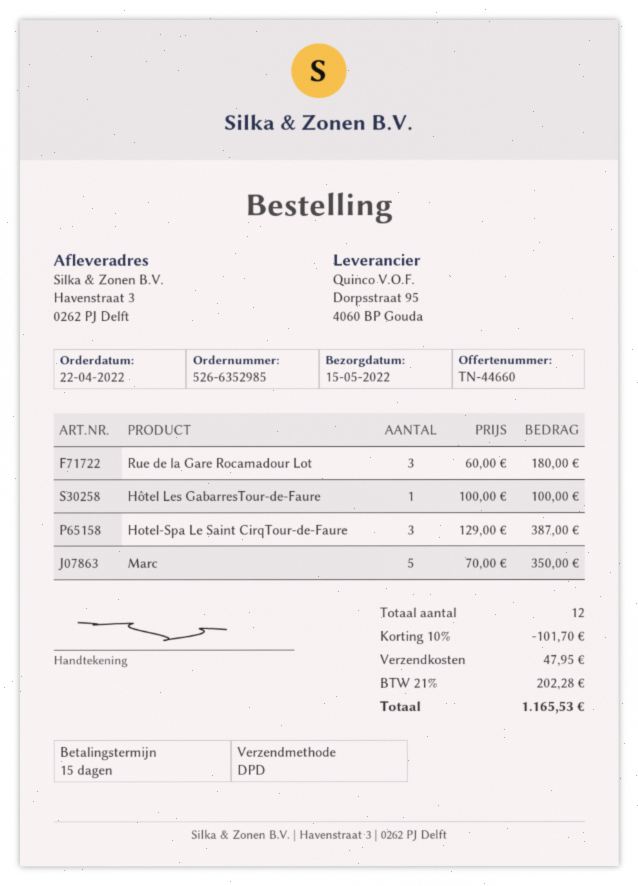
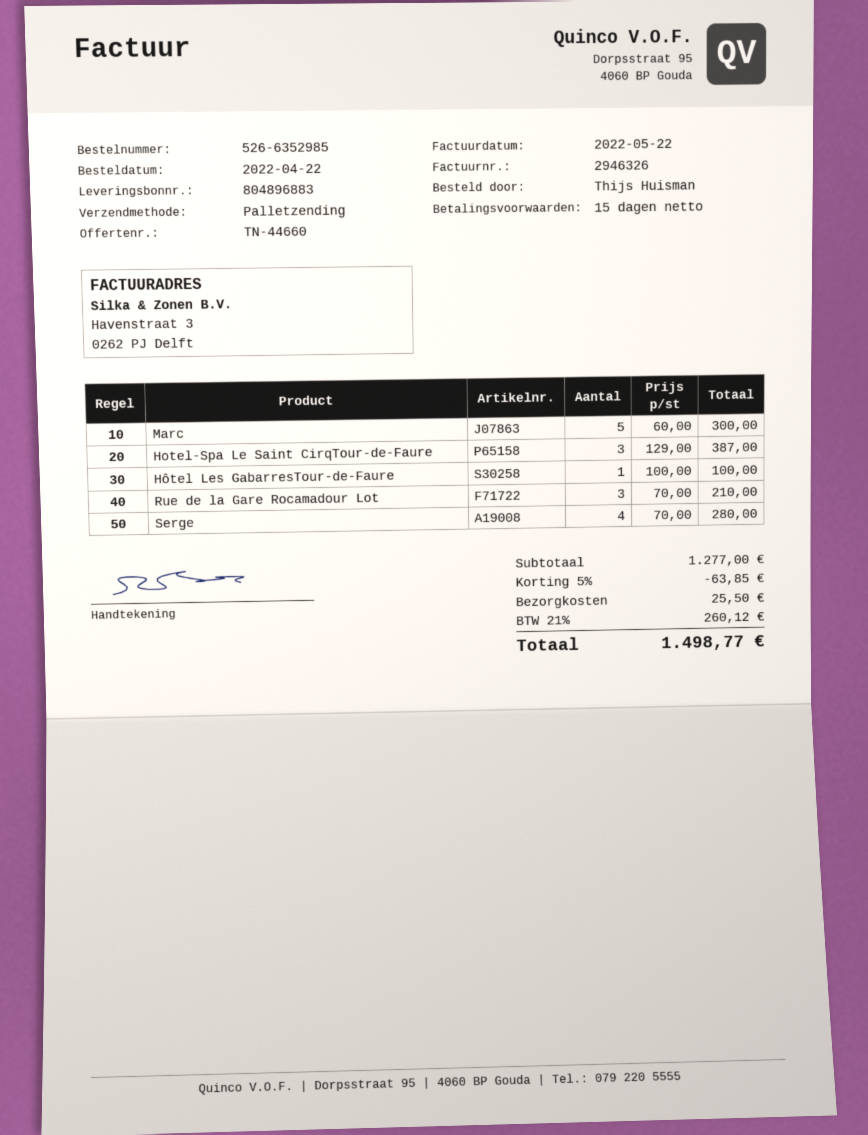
shipping method: DPD -> pallet freight
Rue de la Gare Rocamadour Lot: 3 x 60.00 = 180.00 -> 3 x 70.00 = 210.00
Marc: 5 x 70.00 = 350.00 -> 5 x 60.00 = 300.00
Serge: none -> 4 x 70.00 = 280.00
discount: 10% = 101.70 -> 5% = 63.85
shipping: 47.95 -> 25.50
tax: 21% = 202.28 -> 21% = 260.12
total: 1165.53 -> 1498.77

